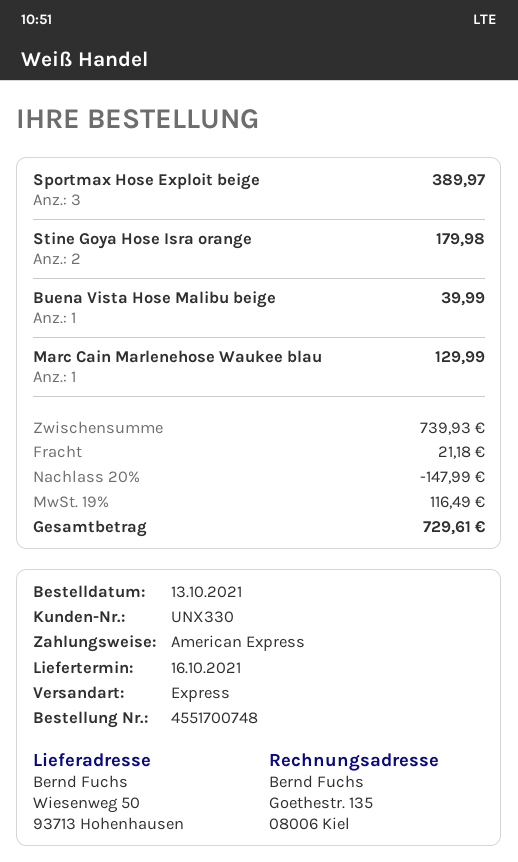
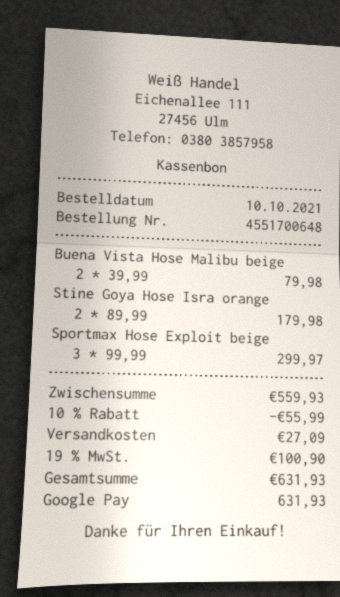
order number: 4551700748 -> 4551700648
order date: 2021-10-13 -> 2021-10-10
payment method: American Express -> Google Pay
Sportmax Hose Exploit beige: 3 for 389.97 -> 3 for 299.97
Buena Vista Hose Malibu beige: 1 for 39.99 -> 2 for 79.98
Marc Cain Marlenehose Waukee blau: 1 for 129.99 -> none
subtotal: 739.93 -> 559.93
discount: 20% = 147.99 -> 10% = 55.99
shipping: 21.18 -> 27.09
tax: 19% = 116.49 -> 19% = 100.90
total: 729.61 -> 631.93

